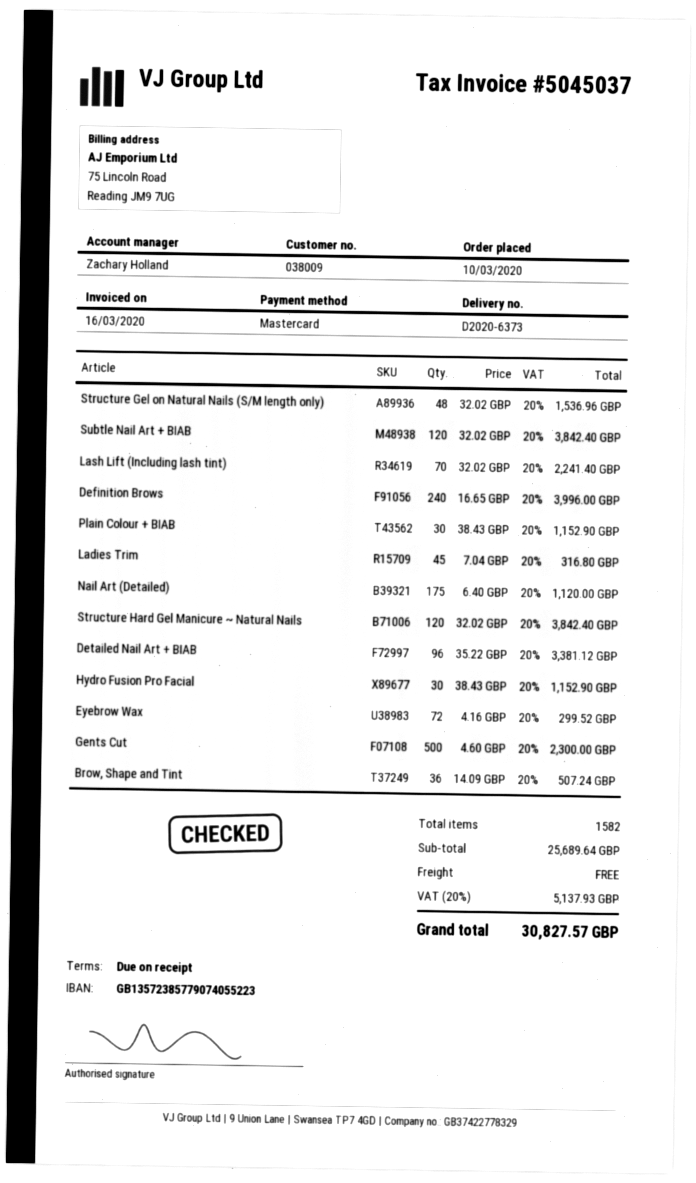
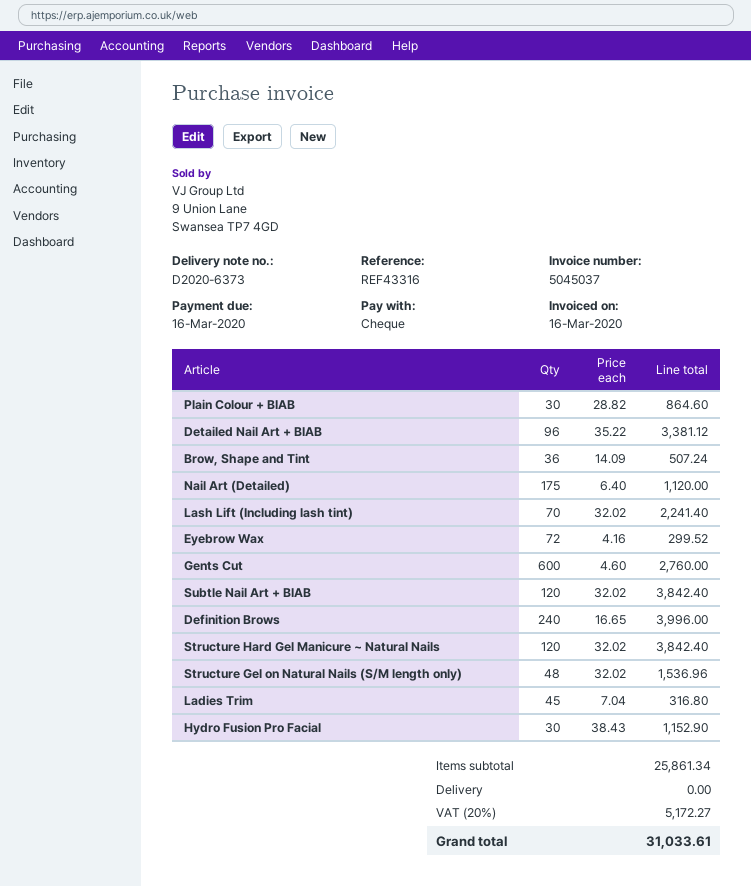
payment method: Mastercard -> cheque
Plain Colour + BIAB: 30 x 38.43 = 1152.90 -> 30 x 28.82 = 864.60
Gents Cut: 500 x 4.60 = 2300.00 -> 600 x 4.60 = 2760.00
subtotal: 25689.64 -> 25861.34
tax: 20% = 5137.93 -> 20% = 5172.27
total: 30827.57 -> 31033.61

